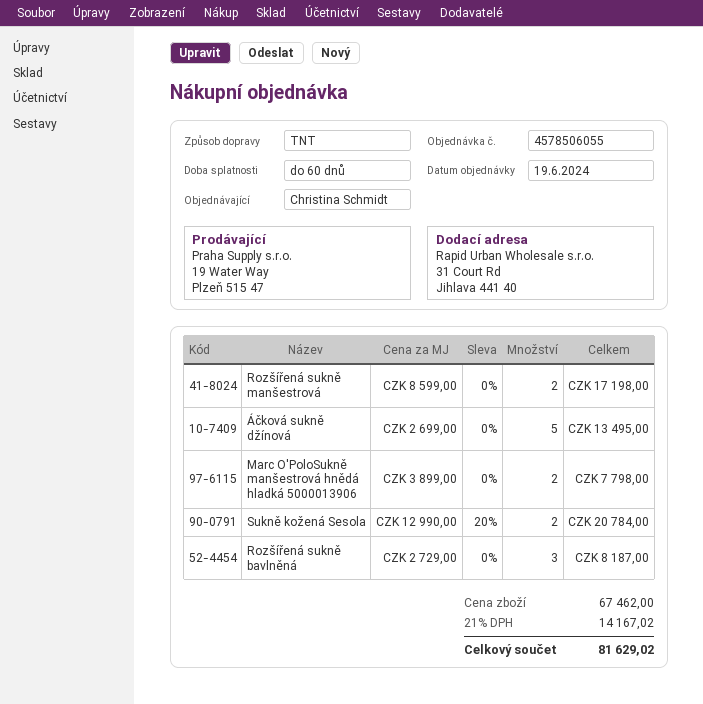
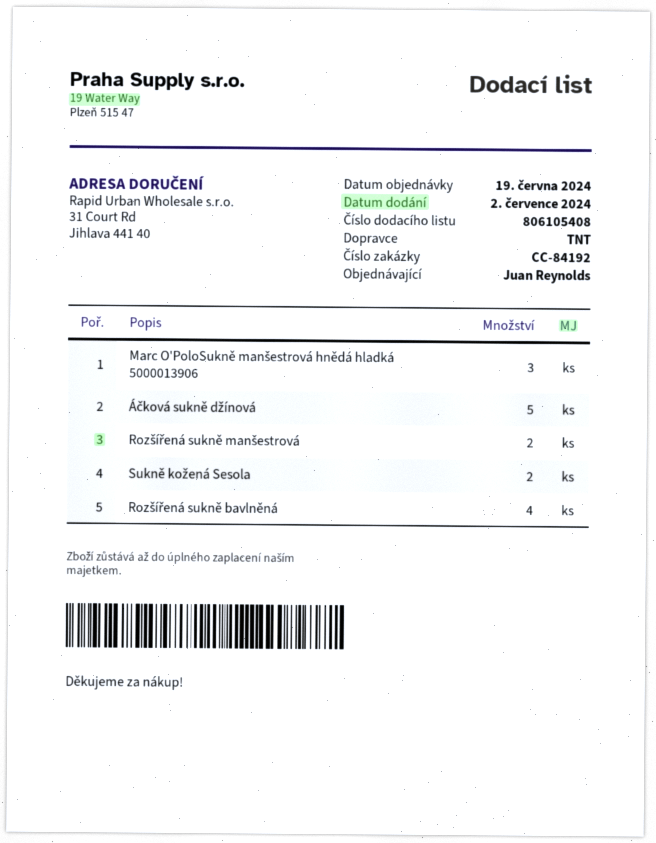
ordered by: Christina Schmidt -> Juan Reynolds
Marc O'PoloSukně manšestrová hnědá hladká 5000013906: 2 -> 3
Rozšířená sukně bavlněná: 3 -> 4

